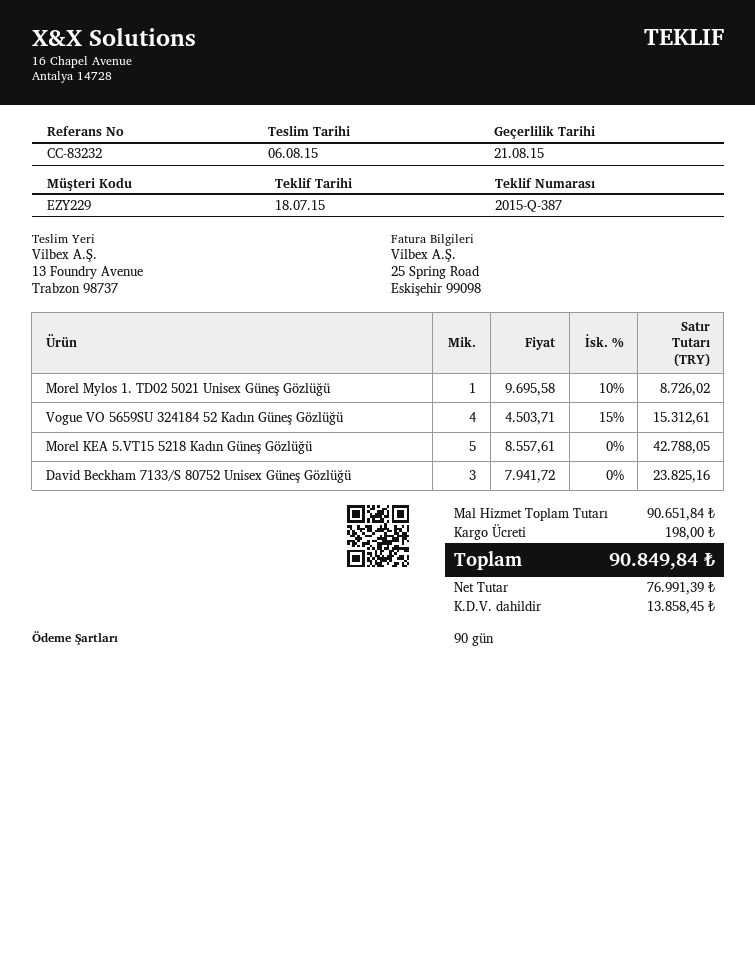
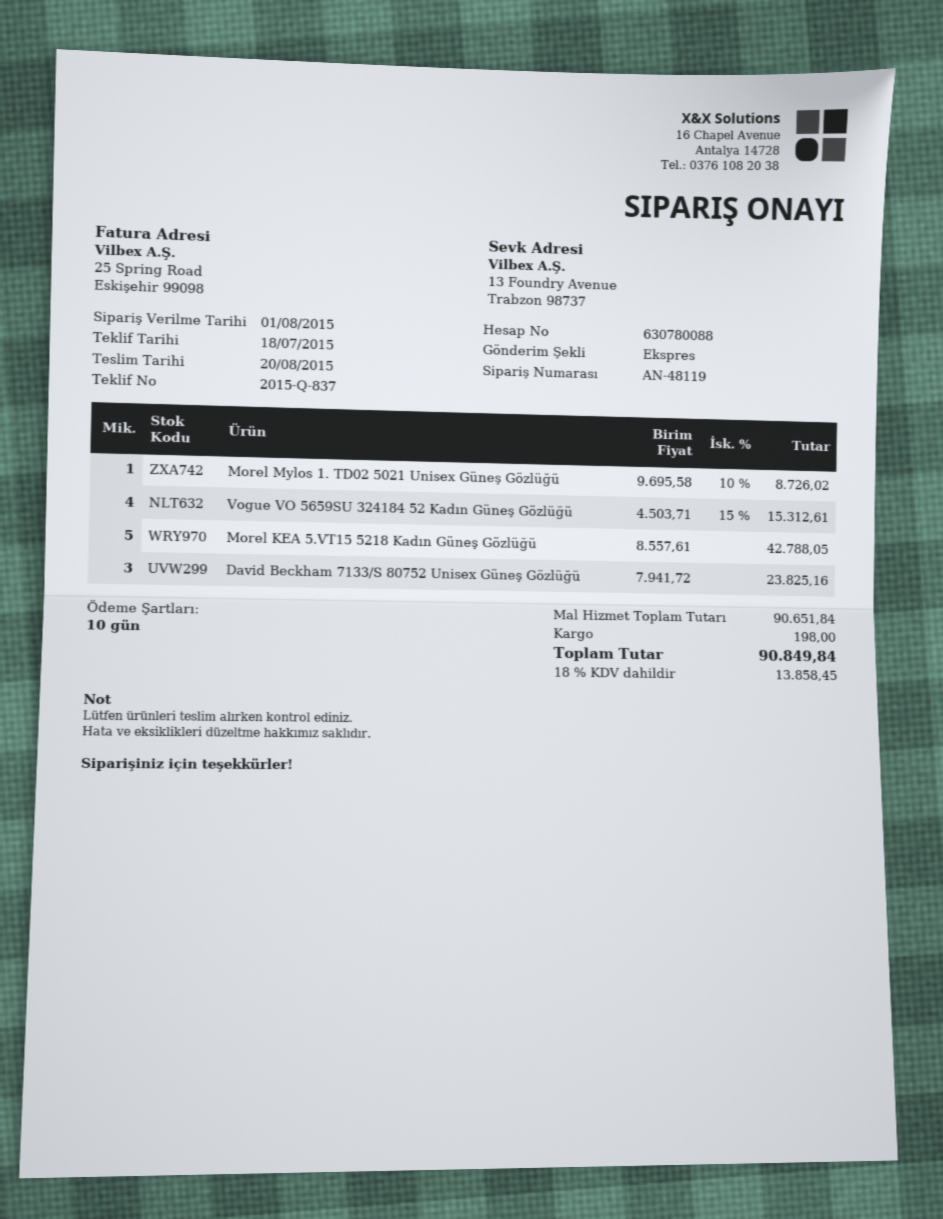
quote number: 2015-Q-387 -> 2015-Q-837
delivery date: 2015-08-06 -> 2015-08-20
payment terms: 90 days -> 10 days

